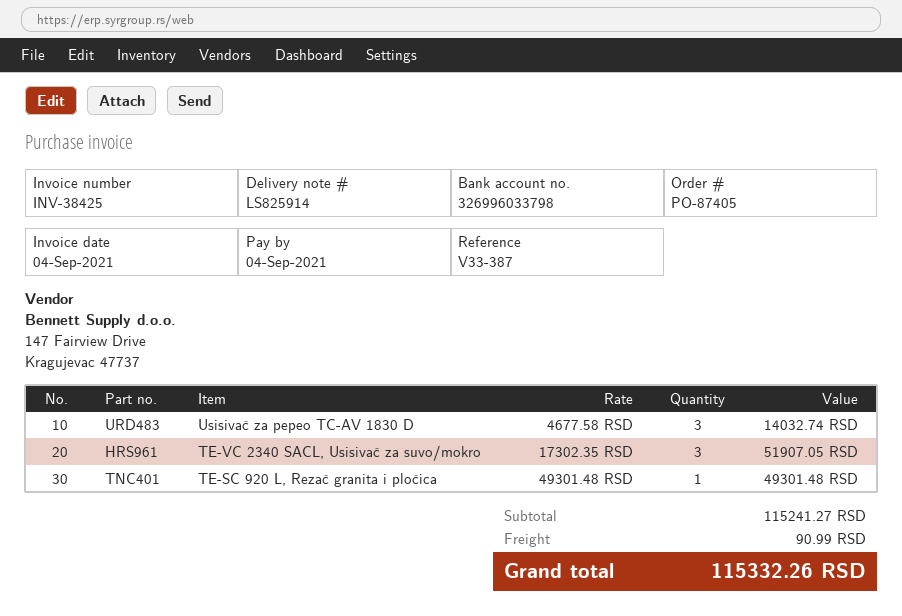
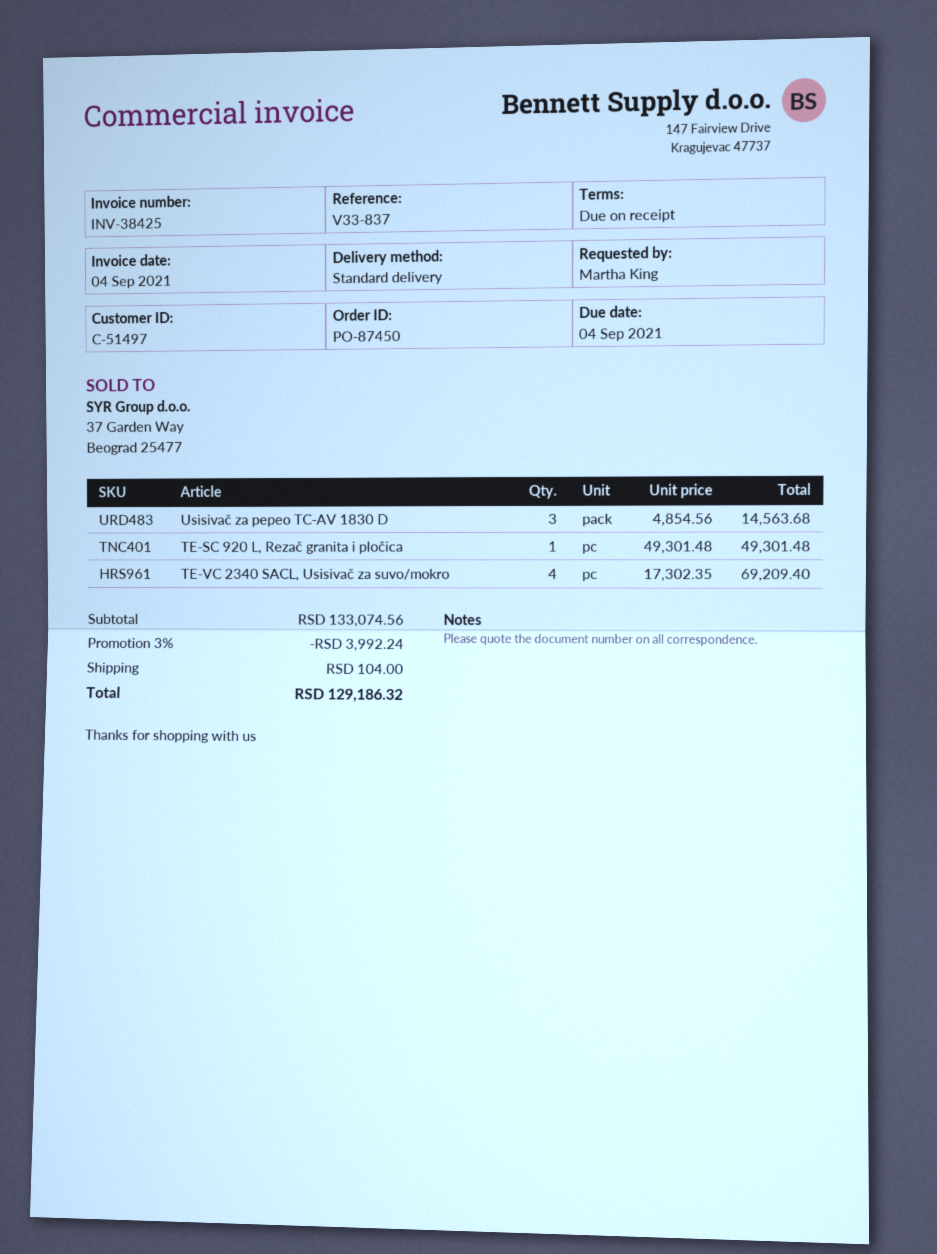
order number: PO-87405 -> PO-87450
reference: V33-387 -> V33-837
Usisivač za pepeo TC-AV 1830 D: 3 x 4677.58 = 14032.74 -> 3 x 4854.56 = 14563.68
TE-VC 2340 SACL, Usisivač za suvo/mokro: 3 x 17302.35 = 51907.05 -> 4 x 17302.35 = 69209.40
subtotal: 115241.27 -> 133074.56
discount: none -> 3% = 3992.24
shipping: 90.99 -> 104.00
total: 115332.26 -> 129186.32

